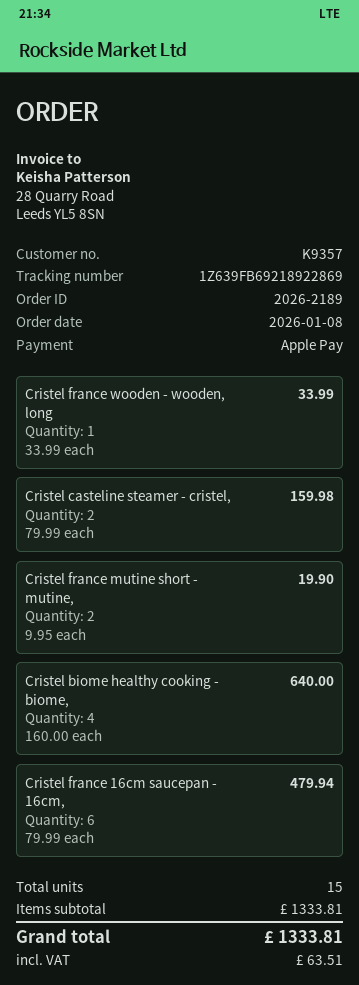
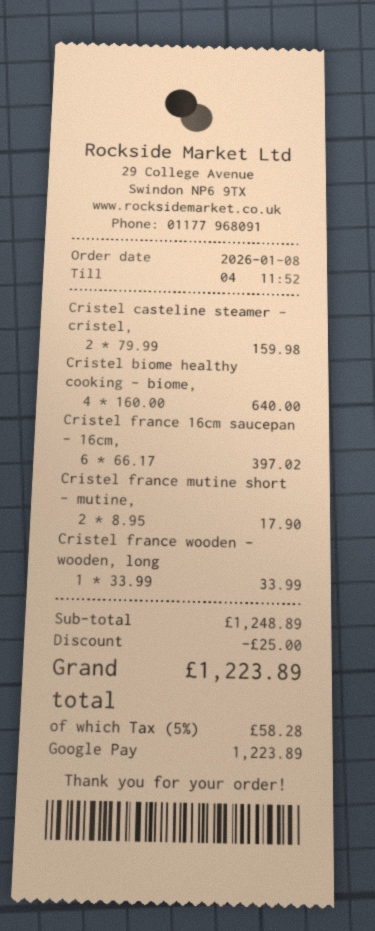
payment method: Apple Pay -> Google Pay
Cristel france mutine short - mutine,: 2 x 9.95 = 19.90 -> 2 x 8.95 = 17.90
Cristel france 16cm saucepan - 16cm,: 6 x 79.99 = 479.94 -> 6 x 66.17 = 397.02
subtotal: 1333.81 -> 1248.89
discount: none -> 25.00
tax: 63.51 -> 58.28
total: 1333.81 -> 1223.89

